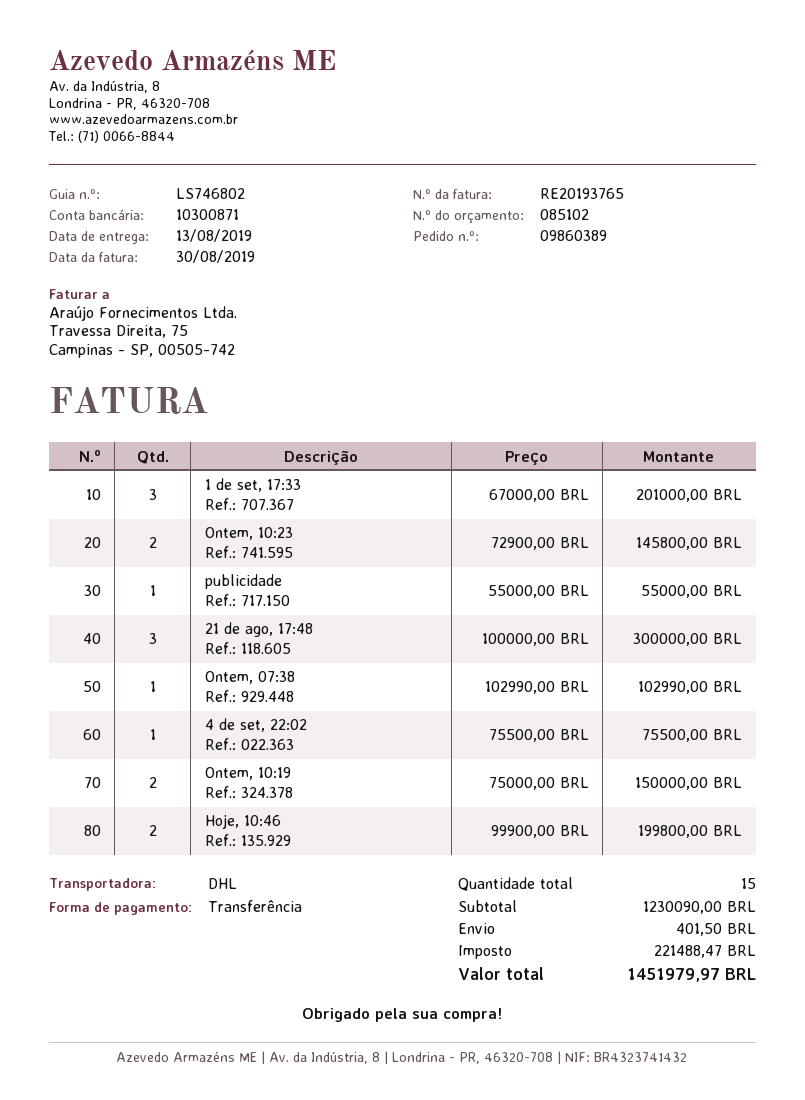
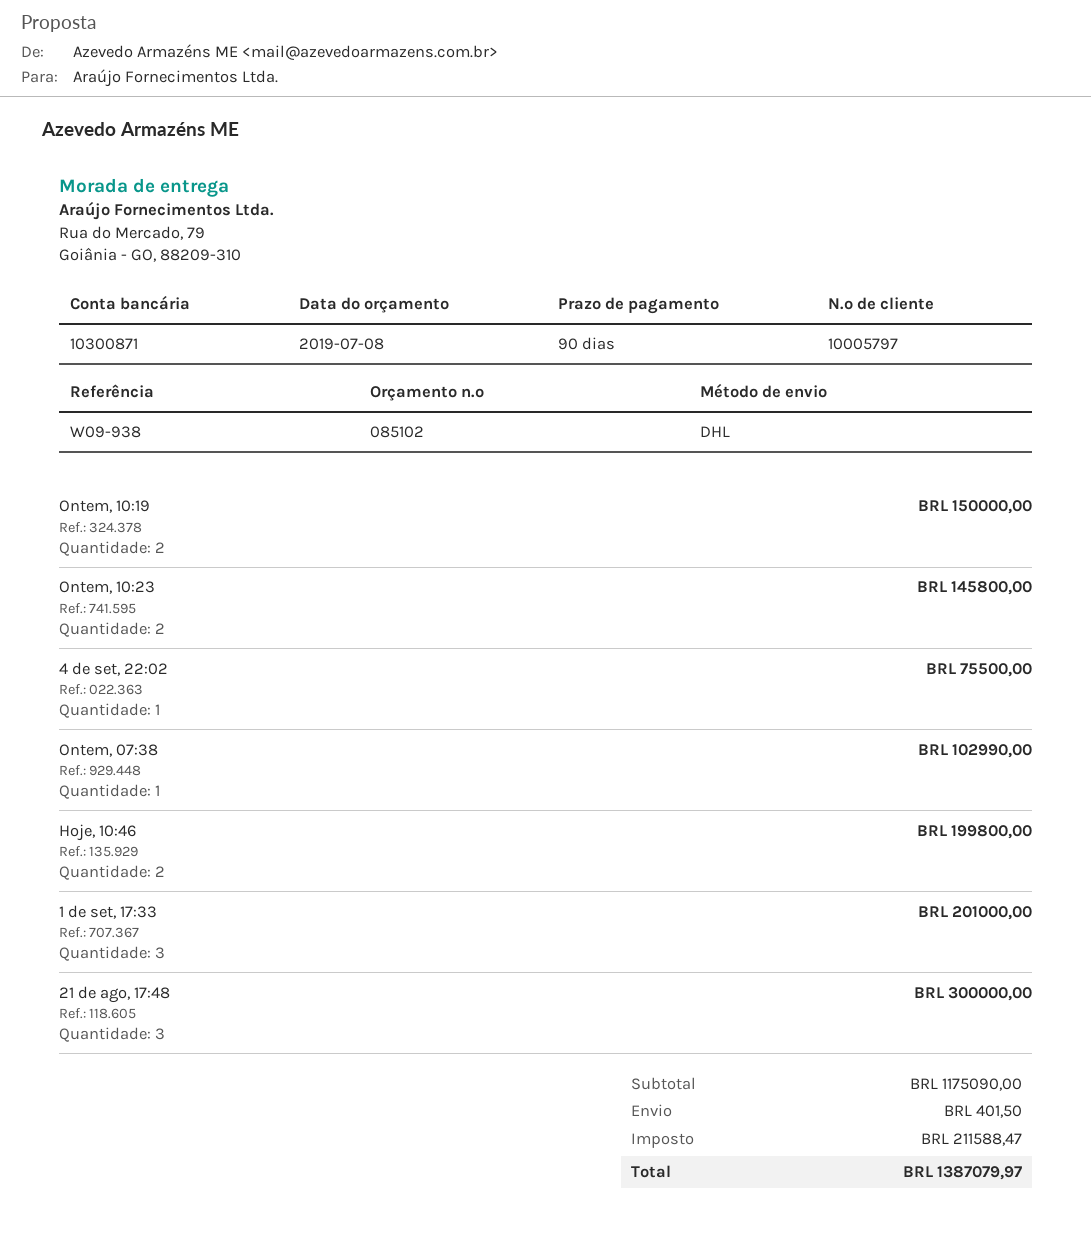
publicidade: 1 for 55000.00 -> none
subtotal: 1230090.00 -> 1175090.00
tax: 221488.47 -> 211588.47
total: 1451979.97 -> 1387079.97

